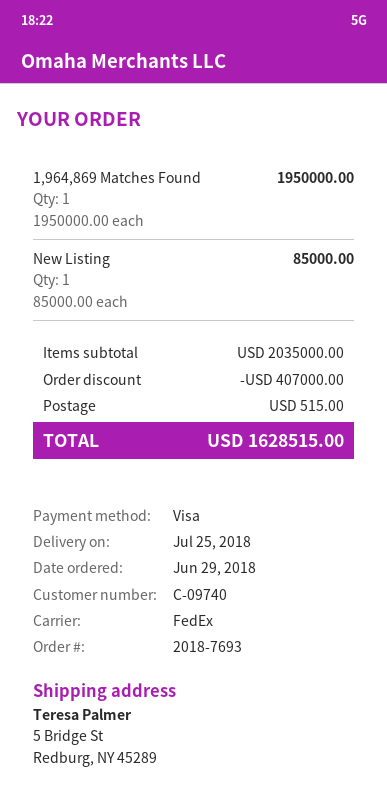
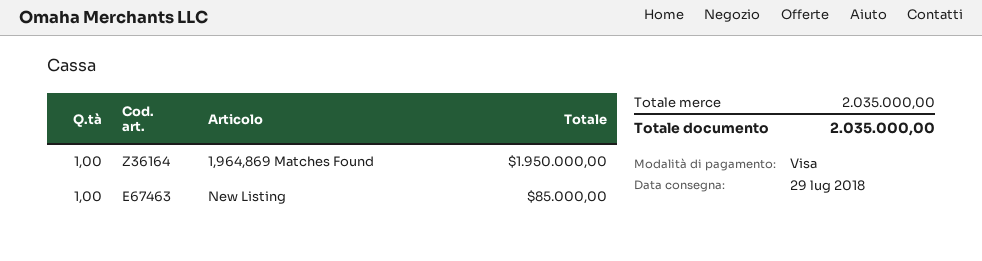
delivery date: 2018-07-25 -> 2018-07-29
discount: 407000.00 -> none
shipping: 515.00 -> none
total: 1628515.00 -> 2035000.00

